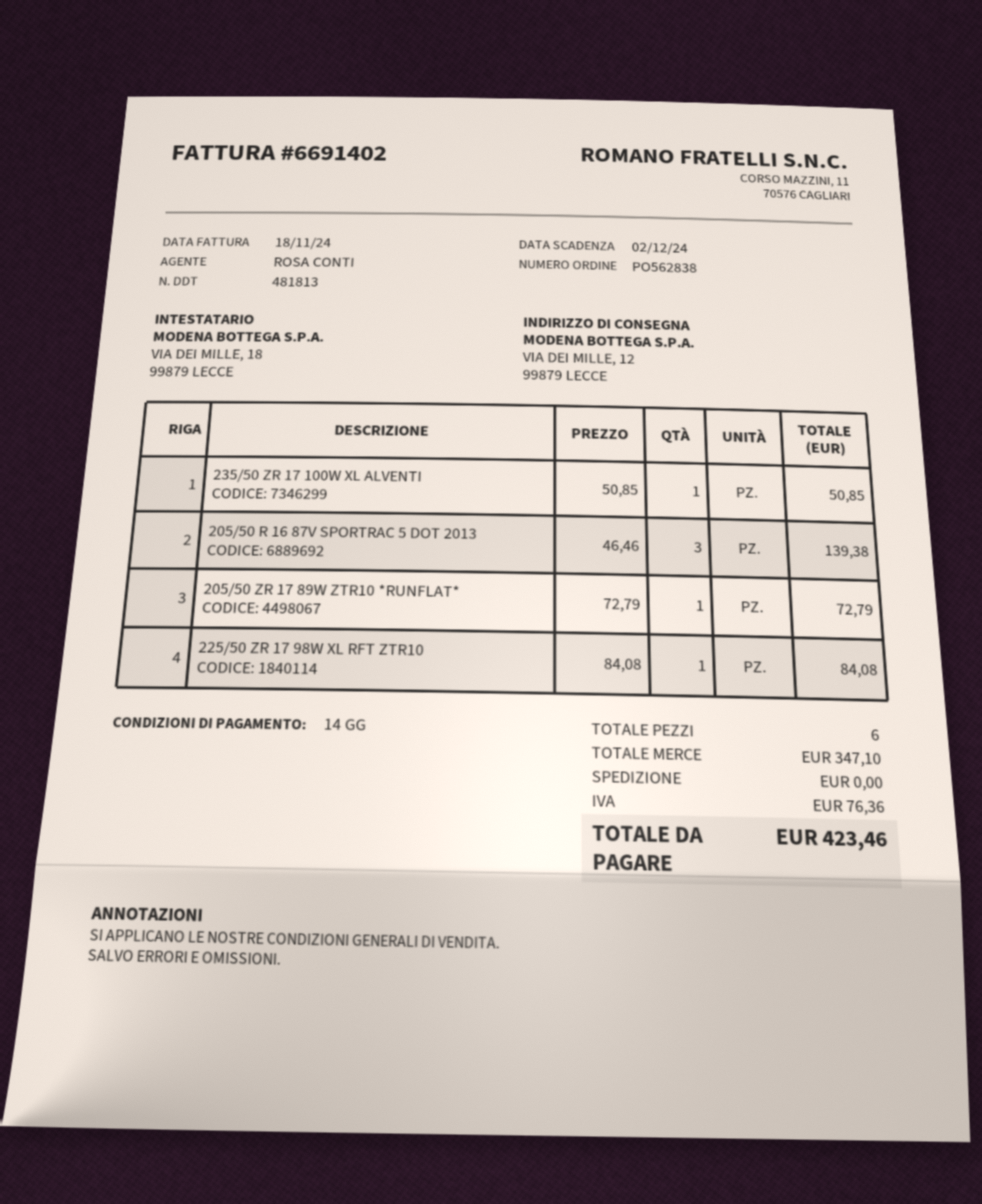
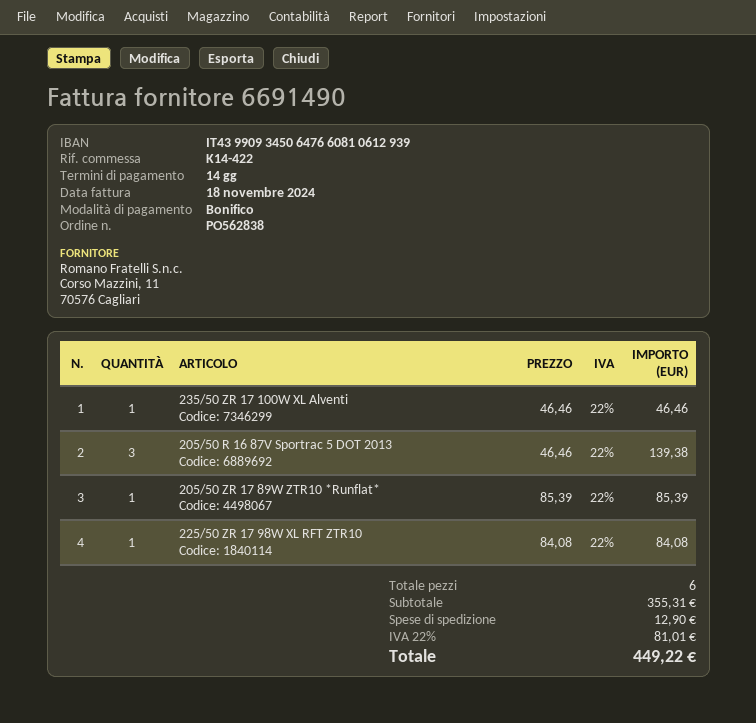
invoice number: 6691402 -> 6691490
235/50 ZR 17 100W XL ALVENTI: 1 x 50.85 = 50.85 -> 1 x 46.46 = 46.46
205/50 ZR 17 89W ZTR10 *RUNFLAT*: 1 x 72.79 = 72.79 -> 1 x 85.39 = 85.39
subtotal: 347.10 -> 355.31
shipping: 0.00 -> 12.90
tax: 76.36 -> 81.01
total: 423.46 -> 449.22

